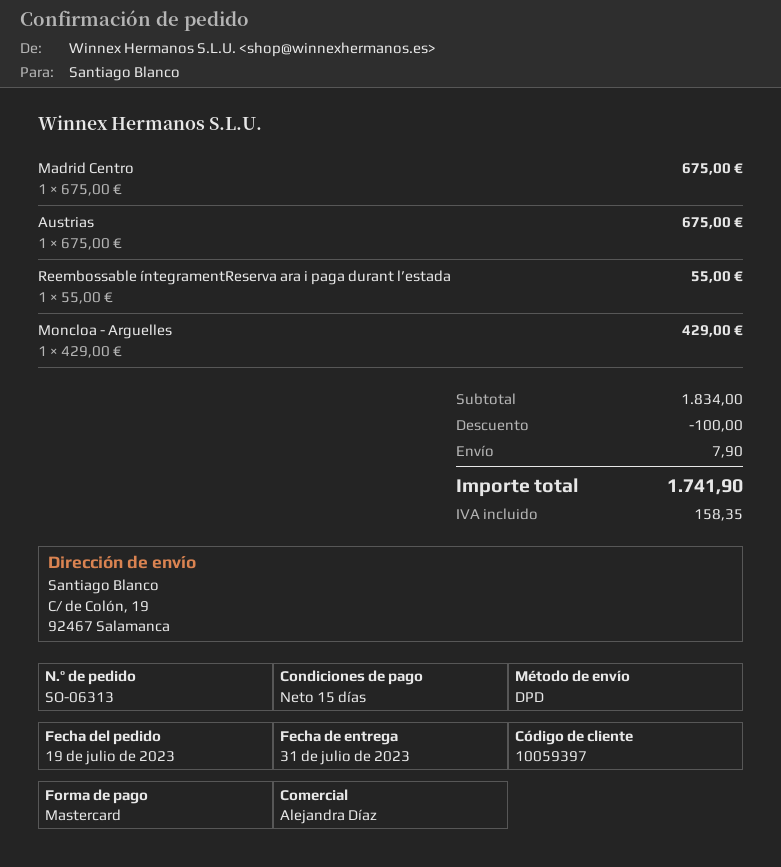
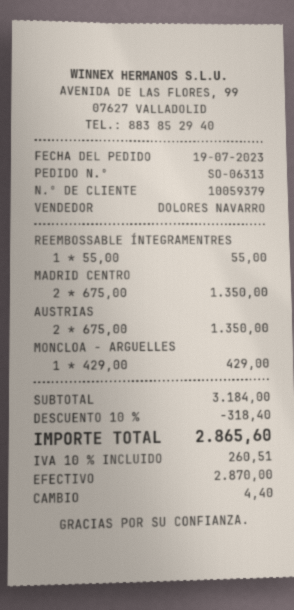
customer number: 10059397 -> 10059379
sales rep: Alejandra Díaz -> DOLORES NAVARRO
payment method: Mastercard -> cash
Madrid Centro: 1 x 675.00 = 675.00 -> 2 x 675.00 = 1350.00
Austrias: 1 x 675.00 = 675.00 -> 2 x 675.00 = 1350.00
subtotal: 1834.00 -> 3184.00
discount: 100.00 -> 318.40
shipping: 7.90 -> none
tax: 158.35 -> 260.51
total: 1741.90 -> 2865.60

